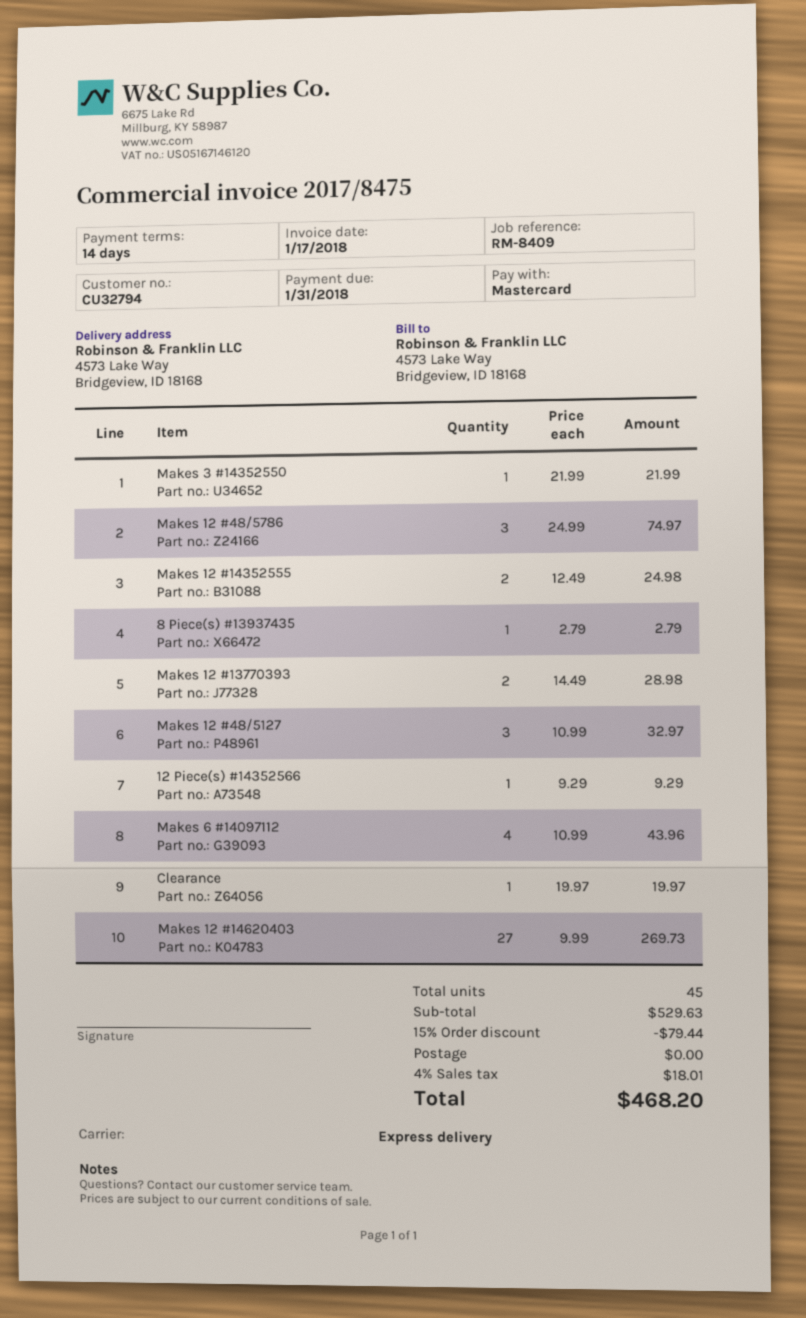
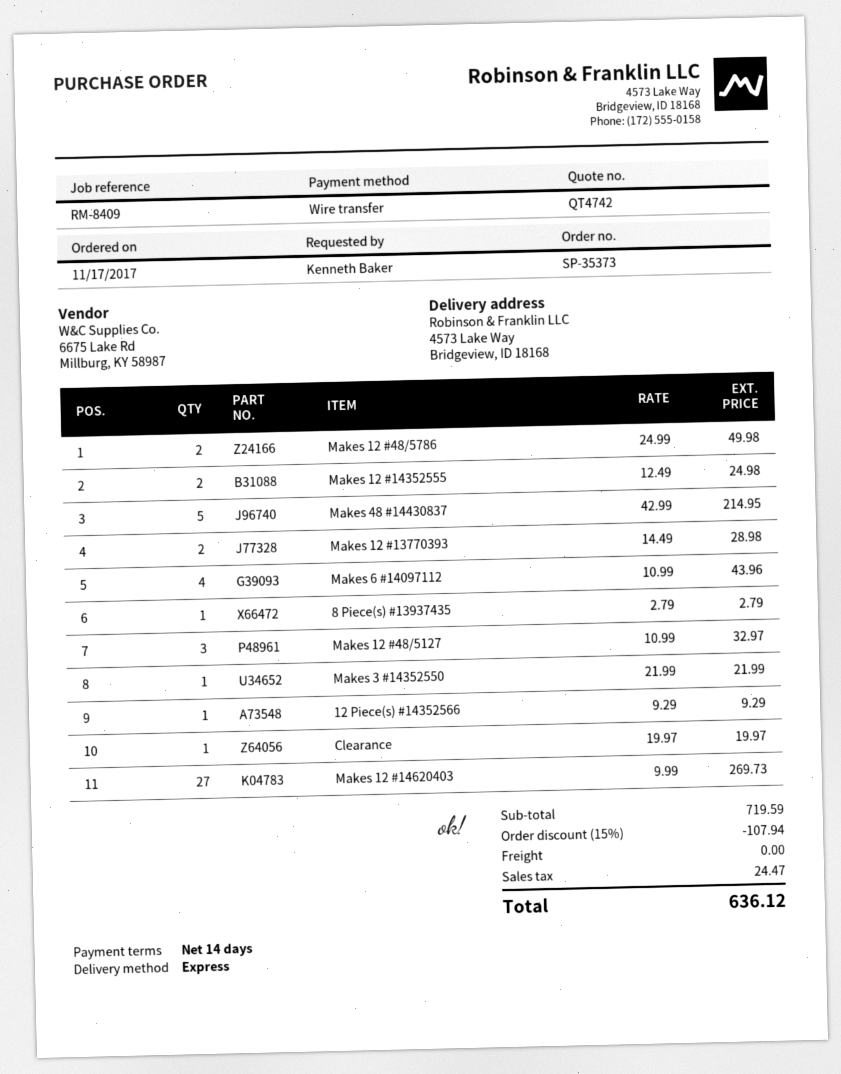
payment method: Mastercard -> bank transfer
Makes 12 #48/5786: 3 x 24.99 = 74.97 -> 2 x 24.99 = 49.98
Makes 48 #14430837: none -> 5 x 42.99 = 214.95
subtotal: 529.63 -> 719.59
discount: 15% = 79.44 -> 15% = 107.94
tax: 18.01 -> 24.47
total: 468.20 -> 636.12

